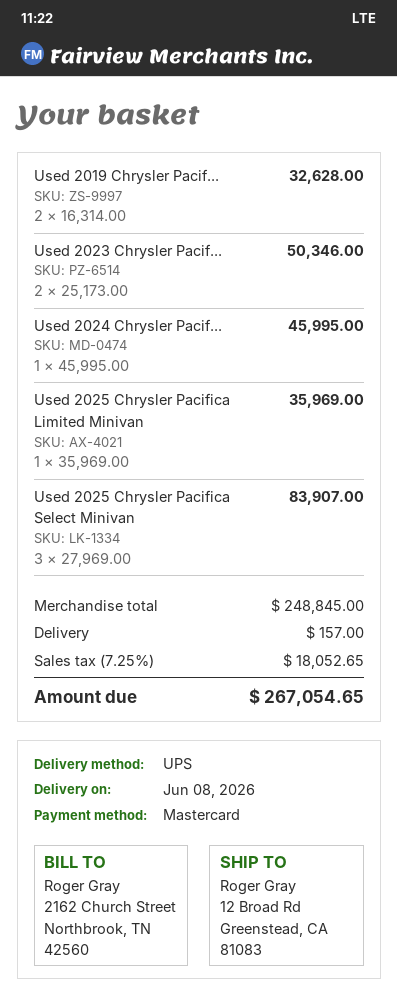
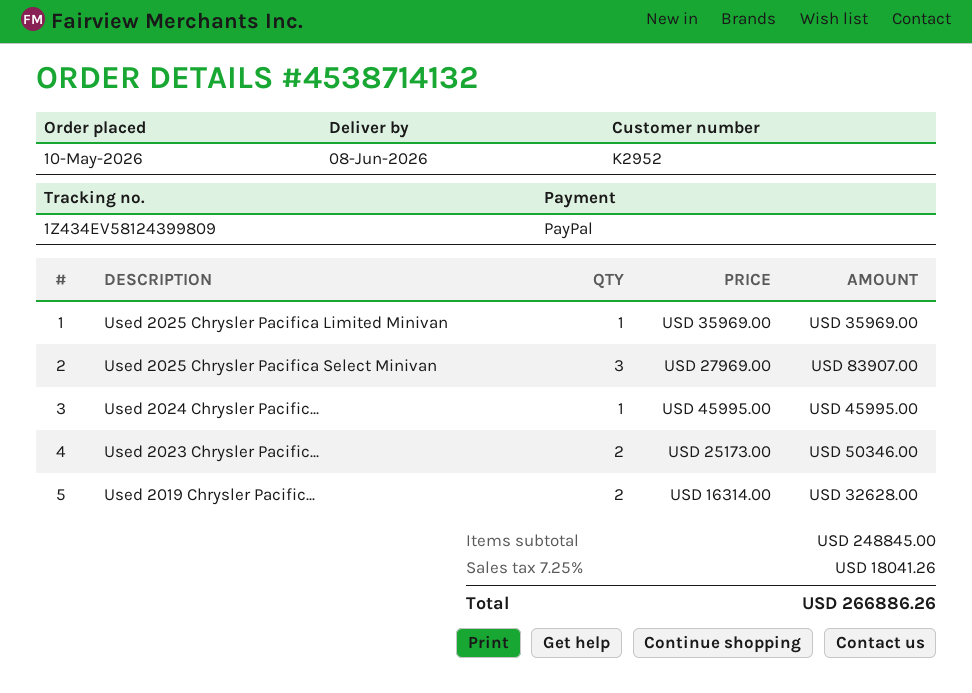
payment method: Mastercard -> PayPal
shipping: 157.00 -> none
tax: 7.25% = 18052.65 -> 7.25% = 18041.26
total: 267054.65 -> 266886.26

